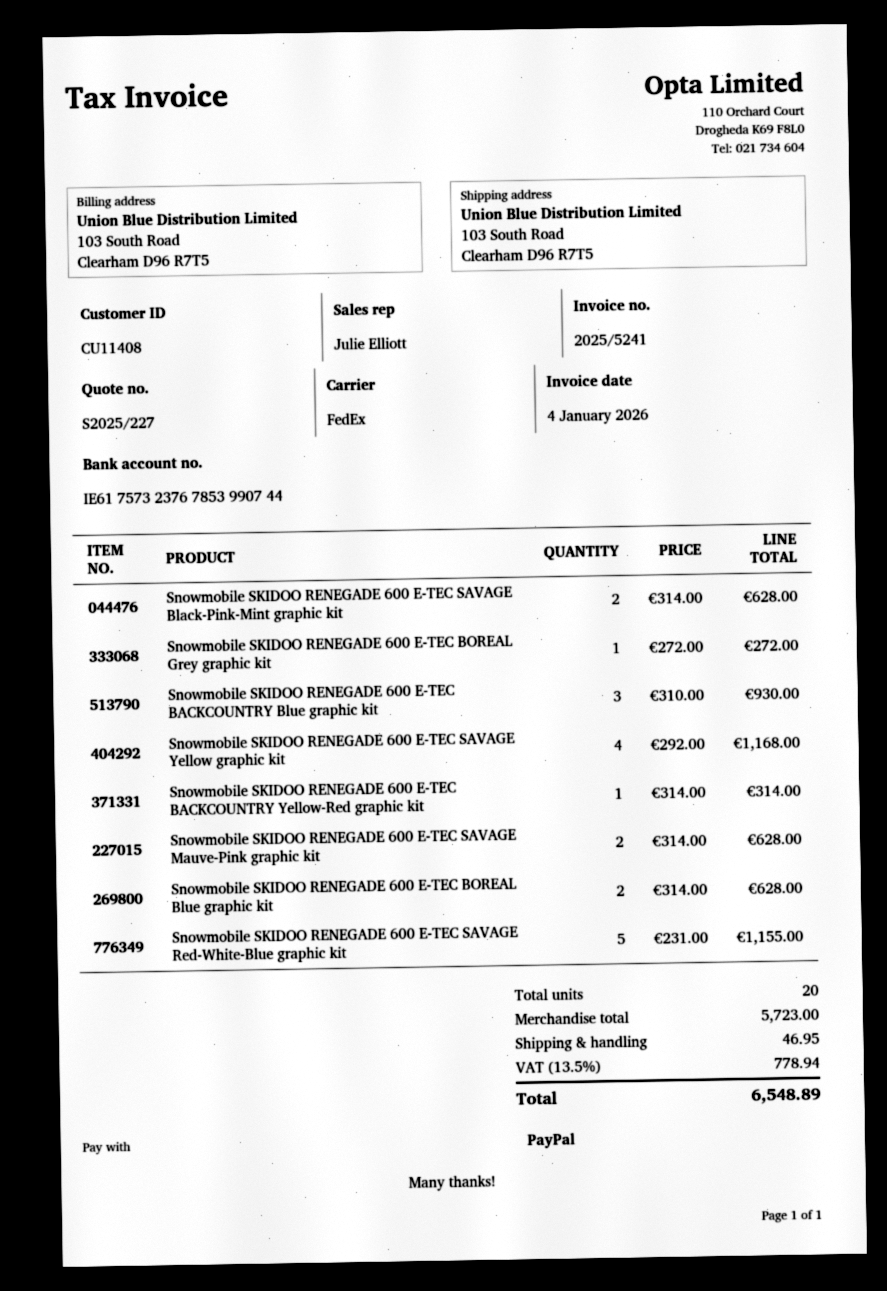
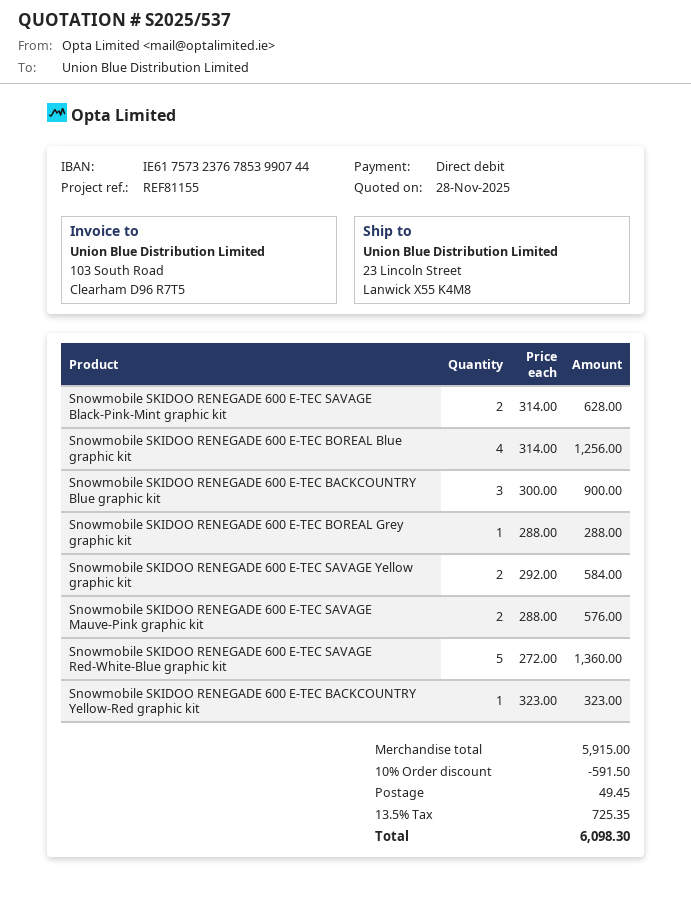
quote number: S2025/227 -> S2025/537
payment method: PayPal -> direct debit
ship to: 103 South Road, Clearham D96 R7T5 -> 23 Lincoln Street, Lanwick X55 K4M8
Snowmobile SKIDOO RENEGADE 600 E-TEC BOREAL Grey graphic kit: 1 x 272.00 = 272.00 -> 1 x 288.00 = 288.00
Snowmobile SKIDOO RENEGADE 600 E-TEC BACKCOUNTRY Blue graphic kit: 3 x 310.00 = 930.00 -> 3 x 300.00 = 900.00
Snowmobile SKIDOO RENEGADE 600 E-TEC SAVAGE Yellow graphic kit: 4 x 292.00 = 1168.00 -> 2 x 292.00 = 584.00
Snowmobile SKIDOO RENEGADE 600 E-TEC BACKCOUNTRY Yellow-Red graphic kit: 1 x 314.00 = 314.00 -> 1 x 323.00 = 323.00
Snowmobile SKIDOO RENEGADE 600 E-TEC SAVAGE Mauve-Pink graphic kit: 2 x 314.00 = 628.00 -> 2 x 288.00 = 576.00
Snowmobile SKIDOO RENEGADE 600 E-TEC BOREAL Blue graphic kit: 2 x 314.00 = 628.00 -> 4 x 314.00 = 1256.00
Snowmobile SKIDOO RENEGADE 600 E-TEC SAVAGE Red-White-Blue graphic kit: 5 x 231.00 = 1155.00 -> 5 x 272.00 = 1360.00
subtotal: 5723.00 -> 5915.00
discount: none -> 10% = 591.50
shipping: 46.95 -> 49.45
tax: 13.5% = 778.94 -> 13.5% = 725.35
total: 6548.89 -> 6098.30

